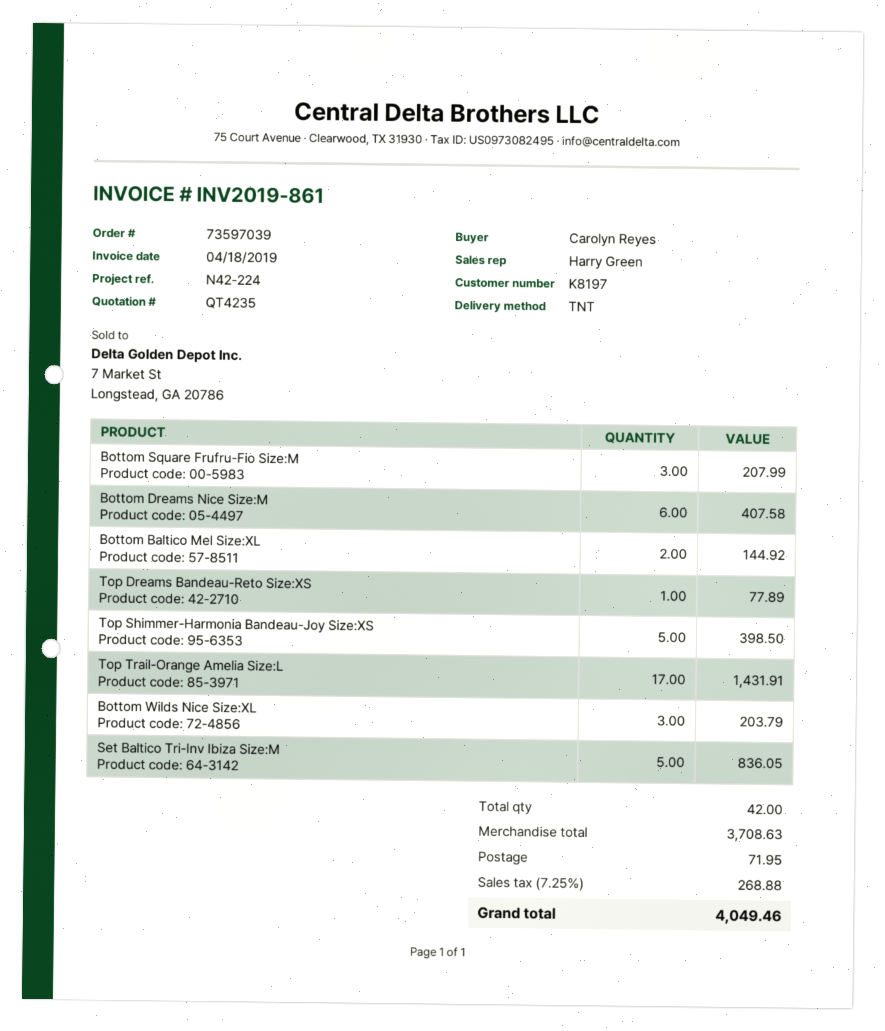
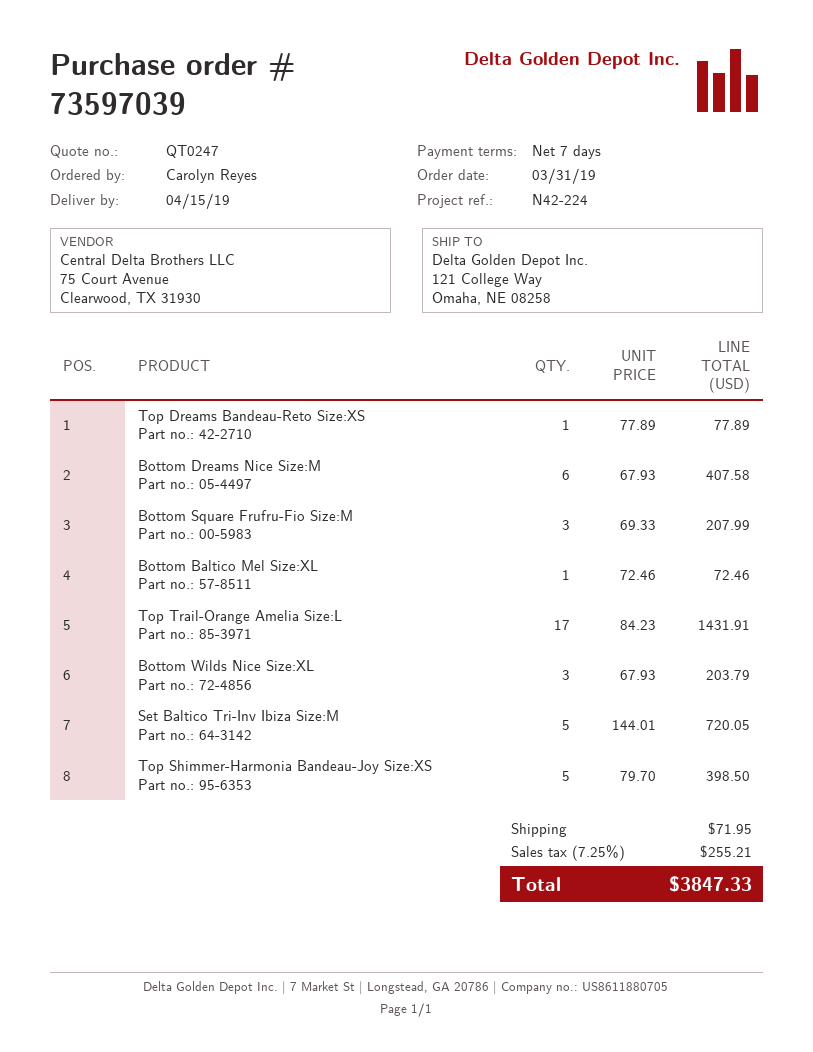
quote number: QT4235 -> QT0247
Bottom Baltico Mel Size:XL: 2 for 144.92 -> 1 for 72.46
Set Baltico Tri-Inv Ibiza Size:M: 5 for 836.05 -> 5 for 720.05
tax: 7.25% = 268.88 -> 7.25% = 255.21
total: 4049.46 -> 3847.33

